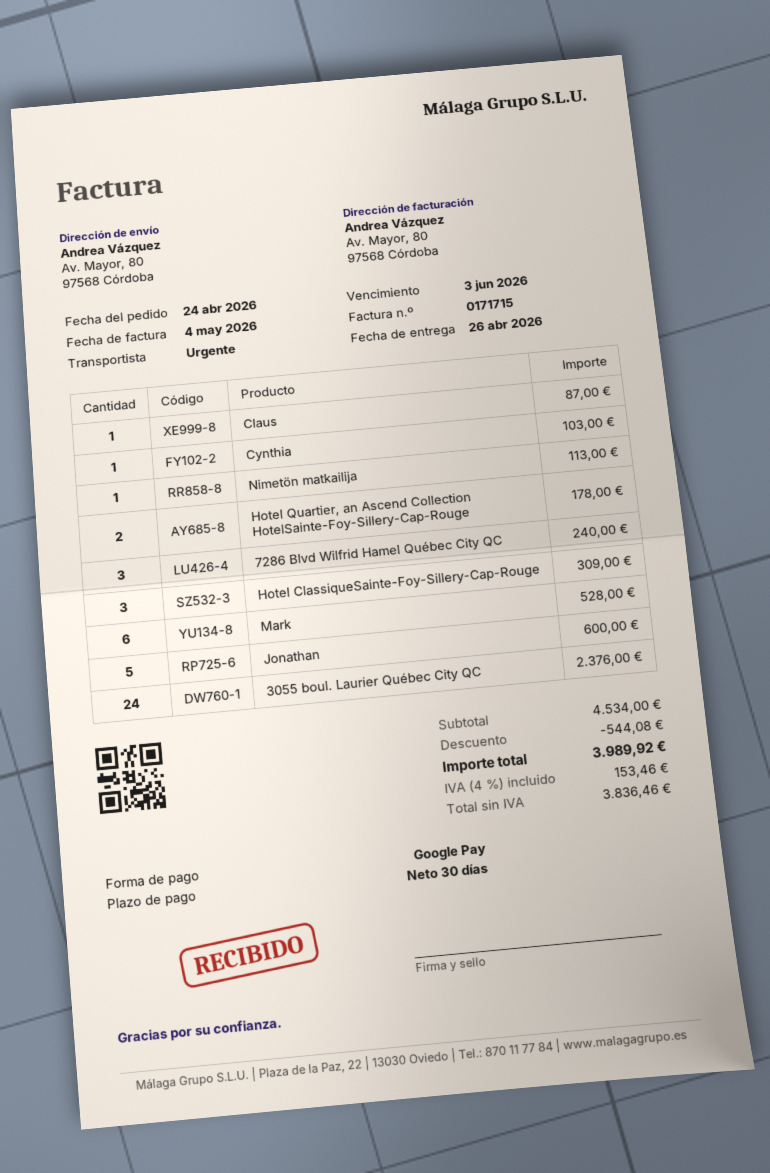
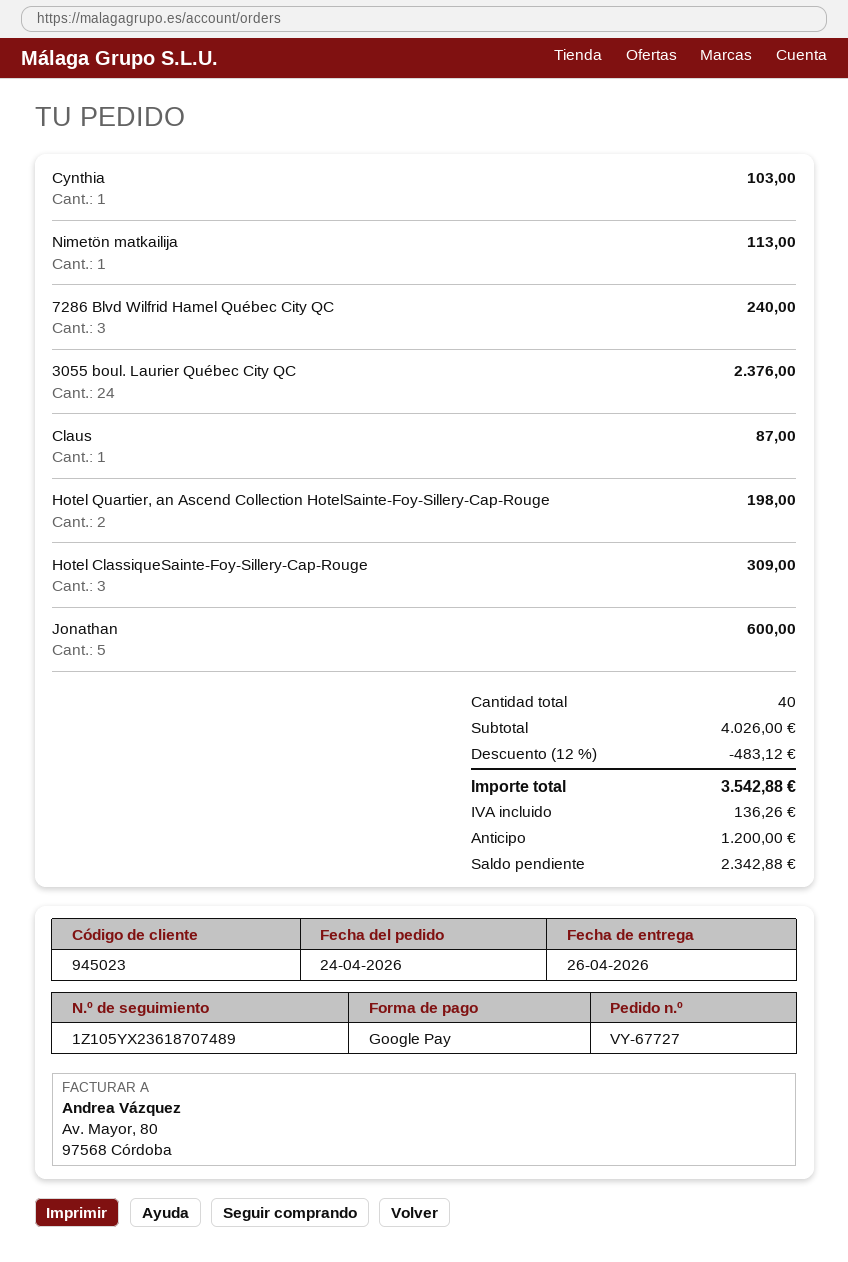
Hotel Quartier, an Ascend Collection HotelSainte-Foy-Sillery-Cap-Rouge: 2 for 178.00 -> 2 for 198.00
Mark: 6 for 528.00 -> none
subtotal: 4534.00 -> 4026.00
discount: 544.08 -> 483.12
tax: 153.46 -> 136.26
total: 3989.92 -> 3542.88

